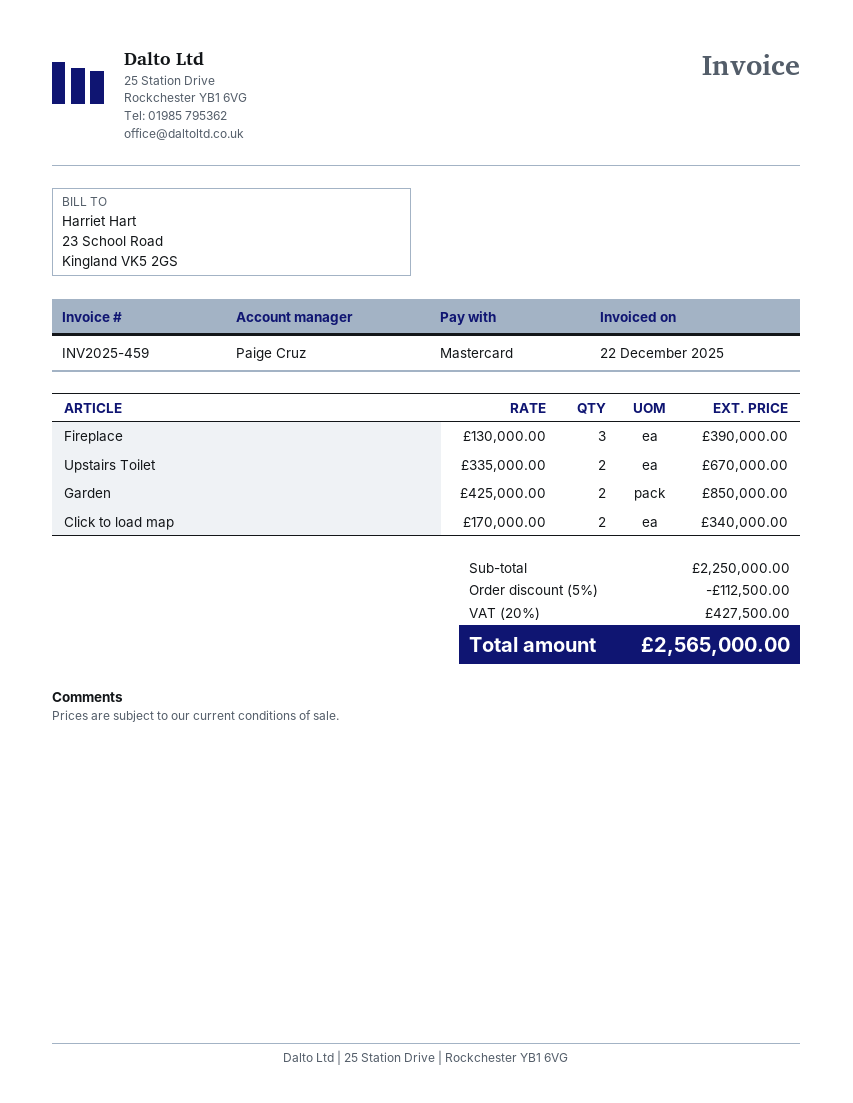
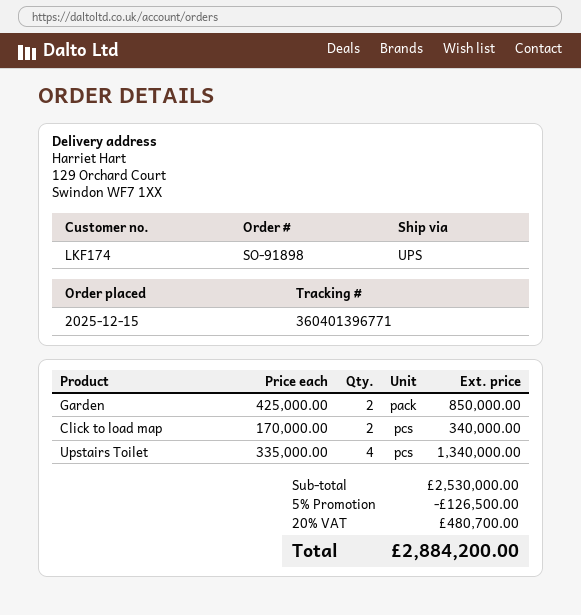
Fireplace: 3 x 130000.00 = 390000.00 -> none
Upstairs Toilet: 2 x 335000.00 = 670000.00 -> 4 x 335000.00 = 1340000.00
subtotal: 2250000.00 -> 2530000.00
discount: 5% = 112500.00 -> 5% = 126500.00
tax: 20% = 427500.00 -> 20% = 480700.00
total: 2565000.00 -> 2884200.00

